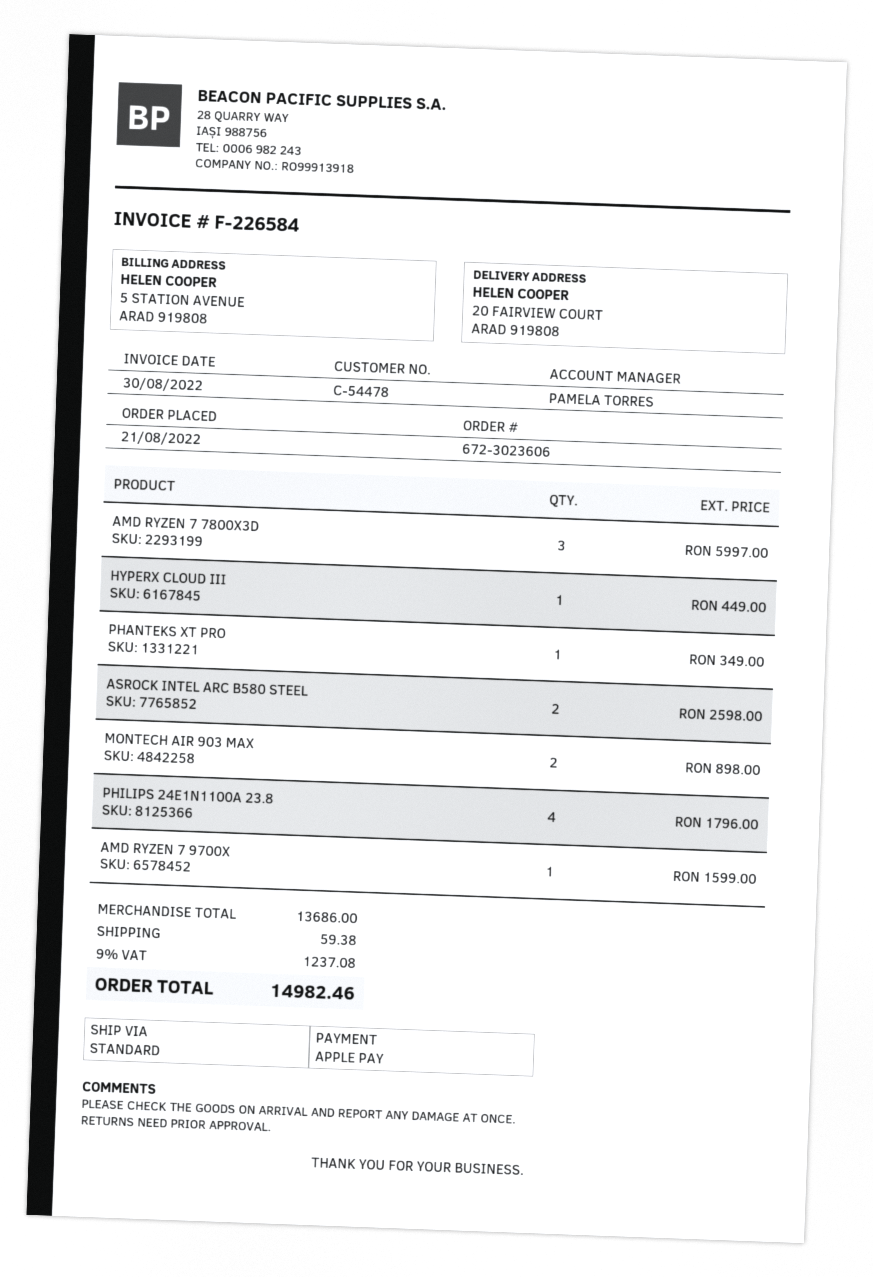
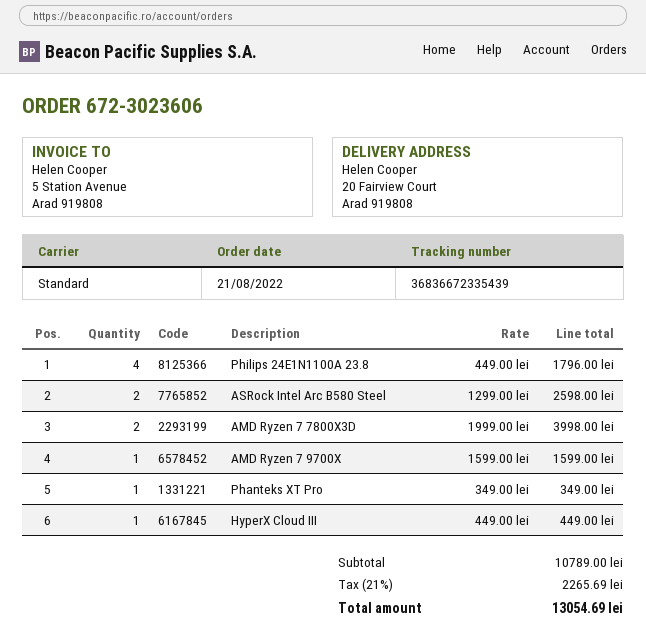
AMD RYZEN 7 7800X3D: 3 for 5997.00 -> 2 for 3998.00
MONTECH AIR 903 MAX: 2 for 898.00 -> none
subtotal: 13686.00 -> 10789.00
shipping: 59.38 -> none
tax: 9% = 1237.08 -> 21% = 2265.69
total: 14982.46 -> 13054.69

